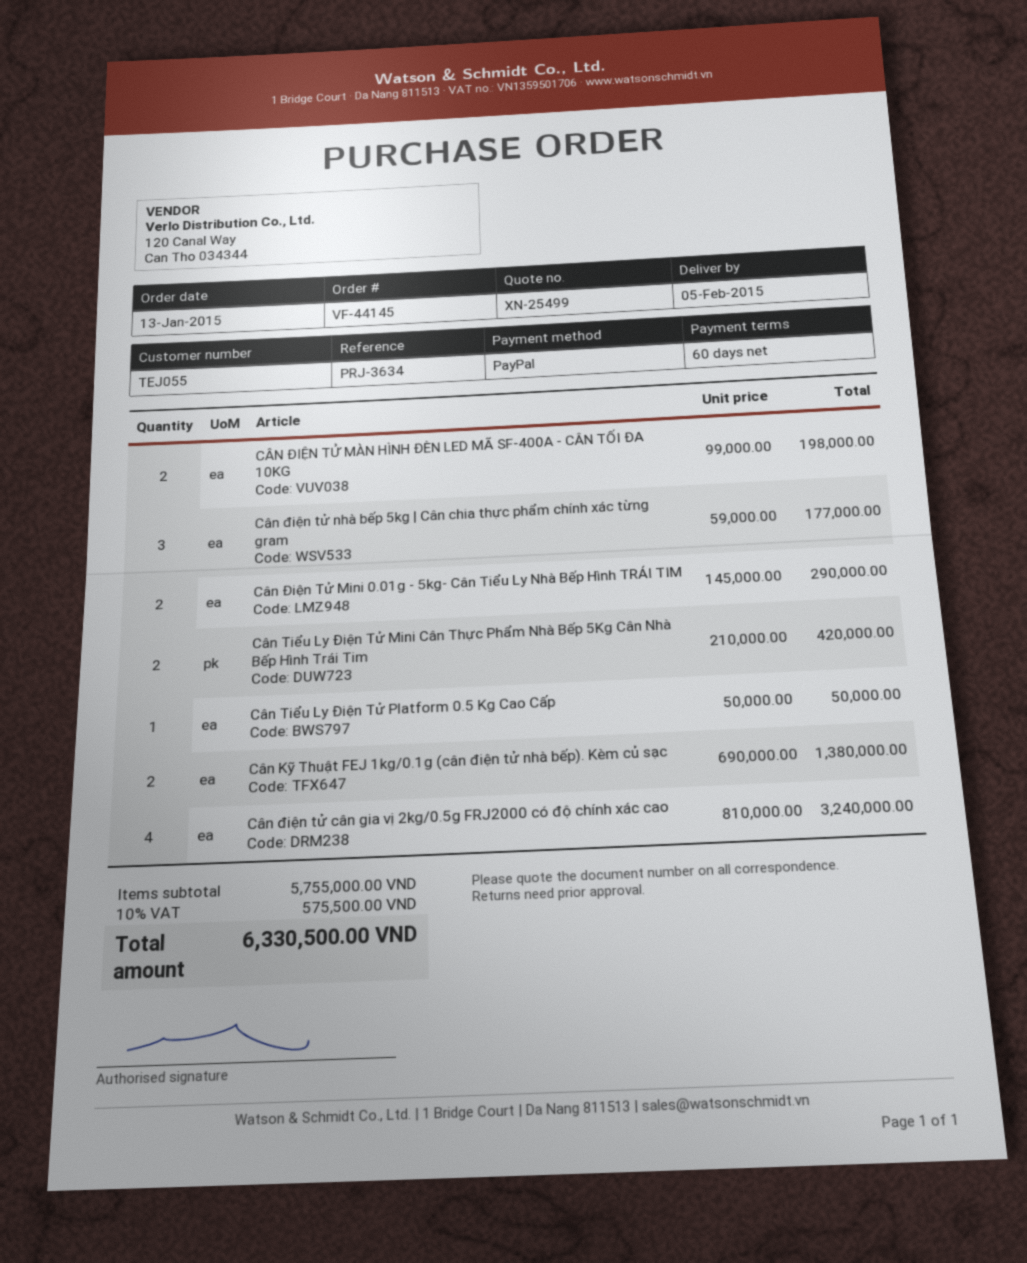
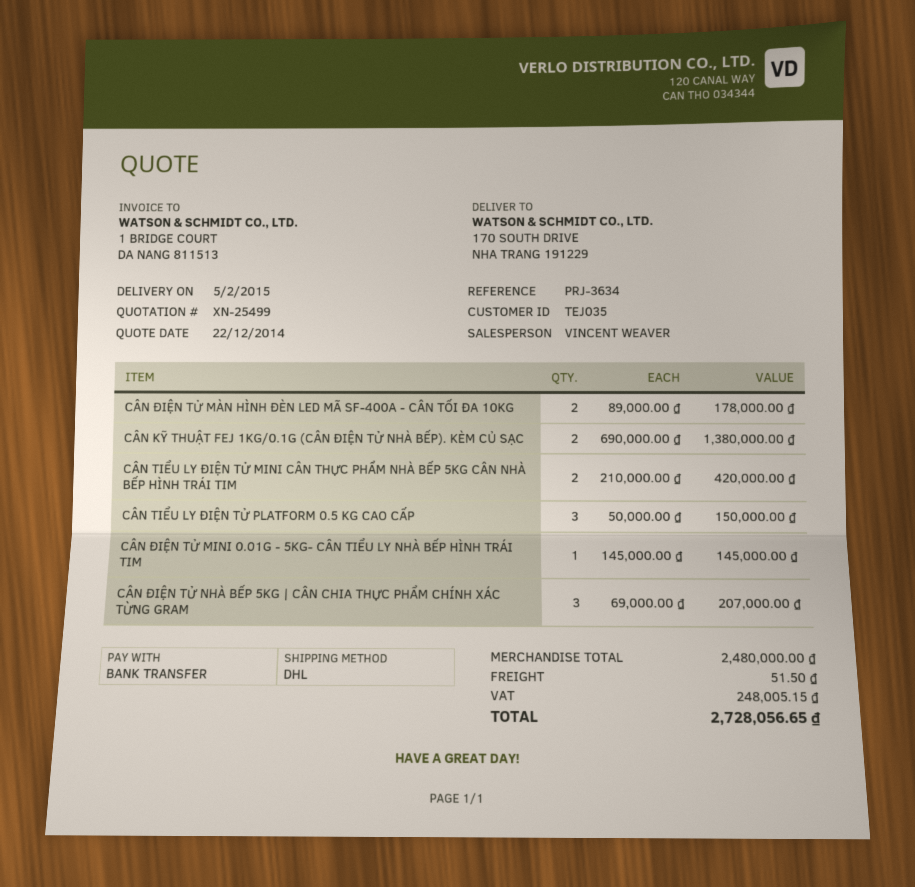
customer number: TEJ055 -> TEJ035
payment method: PayPal -> bank transfer
CÂN ĐIỆN TỬ MÀN HÌNH ĐÈN LED MÃ SF-400A - CÂN TỐI ĐA 10KG: 2 x 99000.00 = 198000.00 -> 2 x 89000.00 = 178000.00
Cân điện tử nhà bếp 5kg | Cân chia thực phẩm chính xác từng gram: 3 x 59000.00 = 177000.00 -> 3 x 69000.00 = 207000.00
Cân Điện Tử Mini 0.01g - 5kg- Cân Tiểu Ly Nhà Bếp Hình TRÁI TIM: 2 x 145000.00 = 290000.00 -> 1 x 145000.00 = 145000.00
Cân Tiểu Ly Điện Tử Platform 0.5 Kg Cao Cấp: 1 x 50000.00 = 50000.00 -> 3 x 50000.00 = 150000.00
Cân điện tử cân gia vị 2kg/0.5g FRJ2000 có độ chính xác cao: 4 x 810000.00 = 3240000.00 -> none
subtotal: 5755000.00 -> 2480000.00
shipping: none -> 51.50
tax: 575500.00 -> 248005.15
total: 6330500.00 -> 2728056.65

